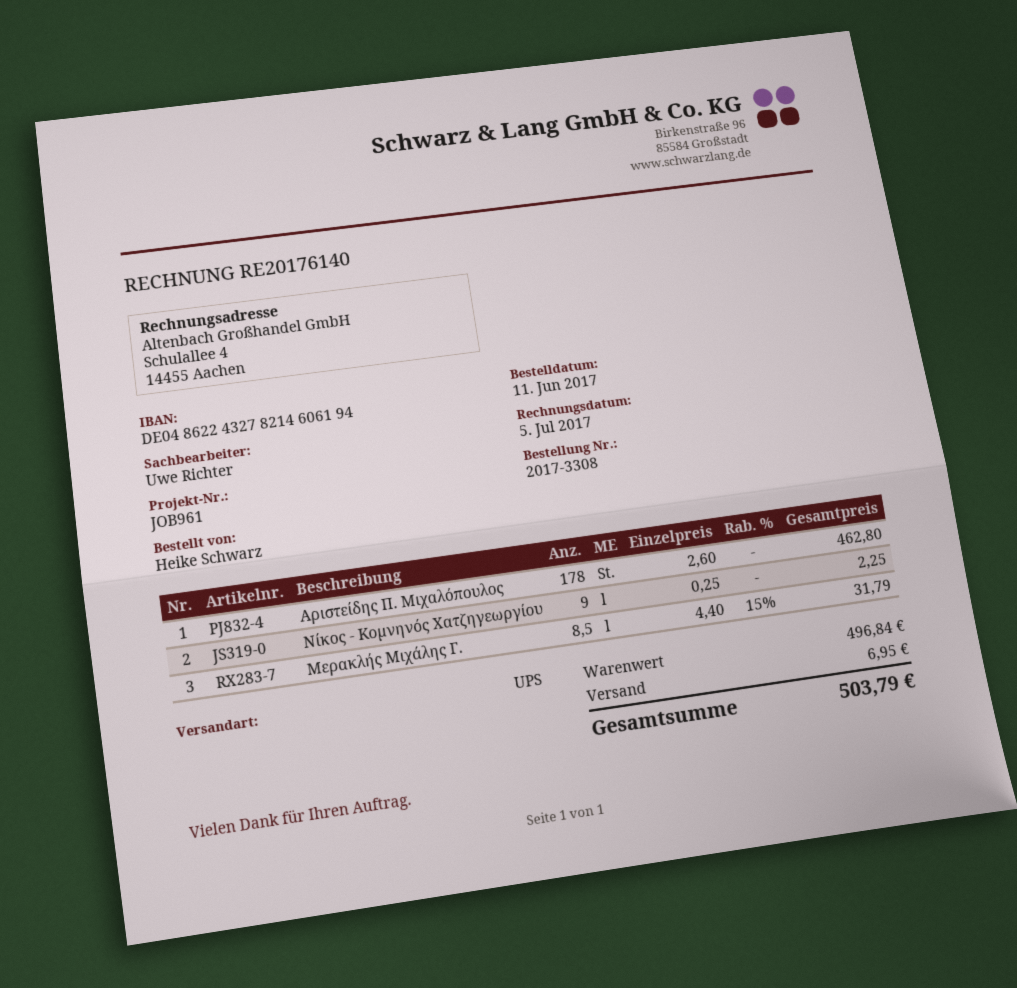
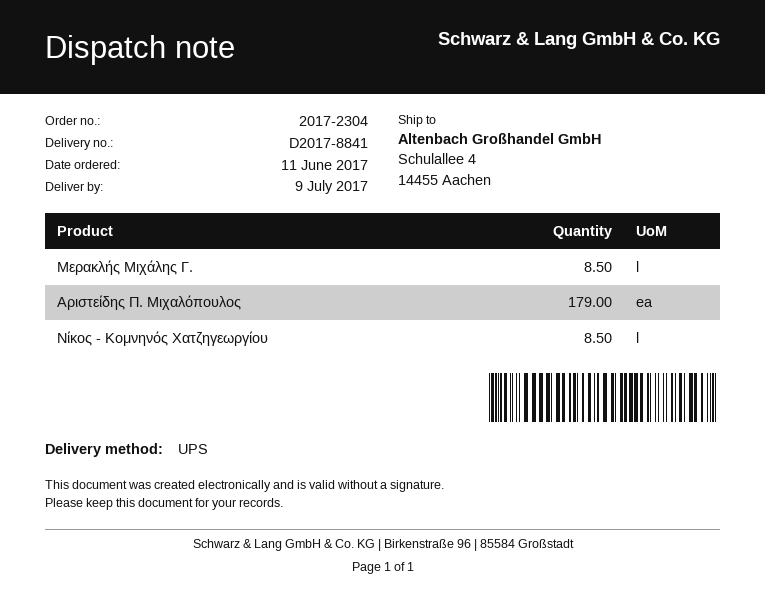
order number: 2017-3308 -> 2017-2304
Αριστείδης Π. Μιχαλόπουλος: 178 -> 179
Νίκος - Κομνηνός Χατζηγεωργίου: 9 -> 8.5

